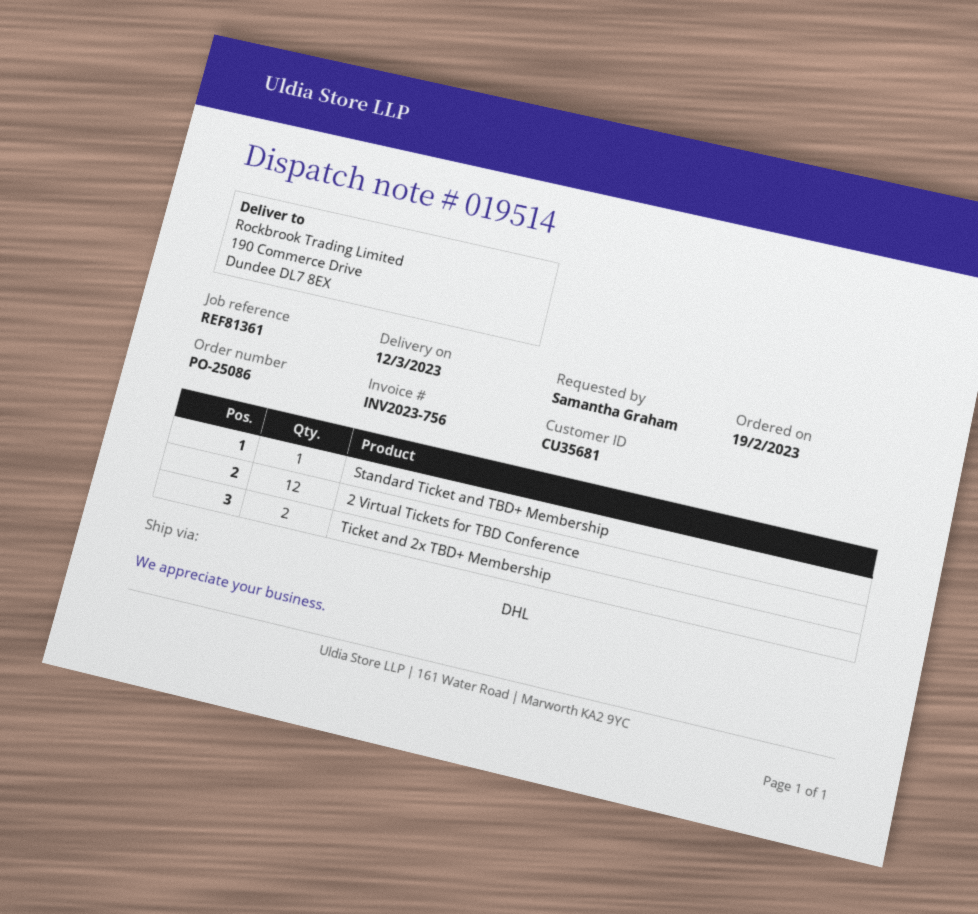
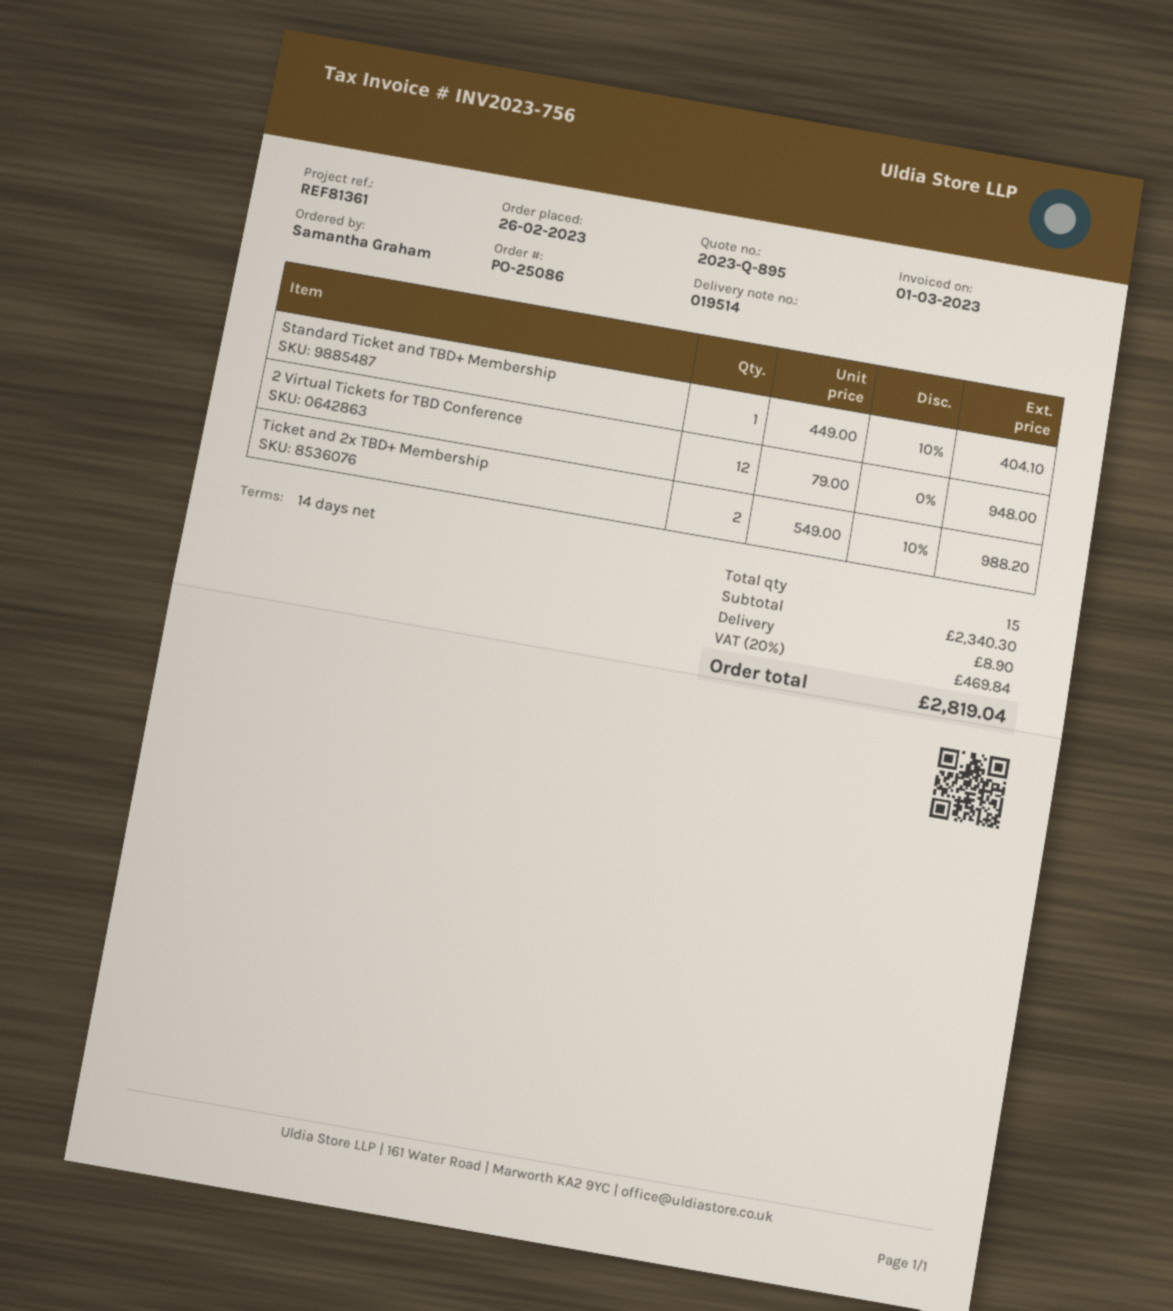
order date: 2023-02-19 -> 2023-02-26

